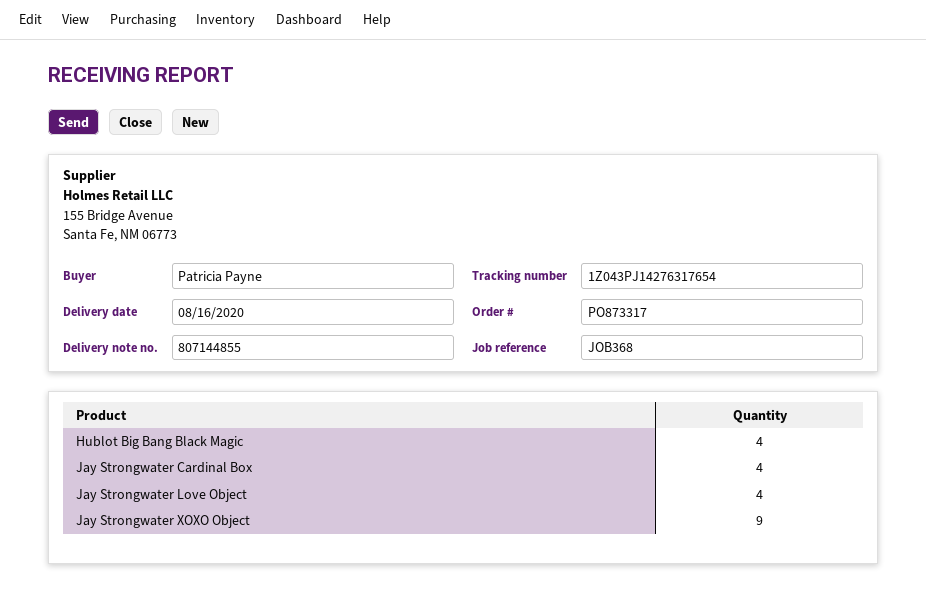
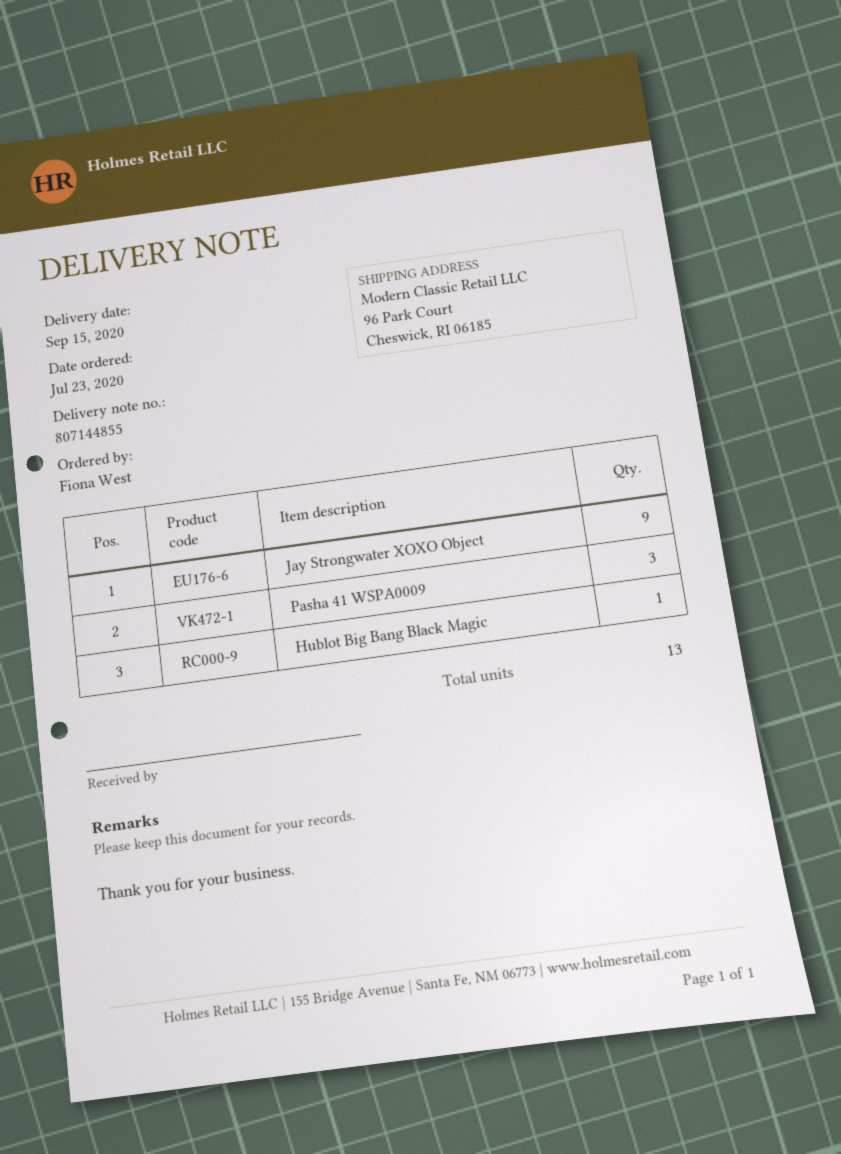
delivery date: 2020-08-16 -> 2020-09-15
ordered by: Patricia Payne -> Fiona West
Hublot Big Bang Black Magic: 4 -> 1
Jay Strongwater Cardinal Box: 4 -> none
Jay Strongwater Love Object: 4 -> none
Pasha 41 WSPA0009: none -> 3

